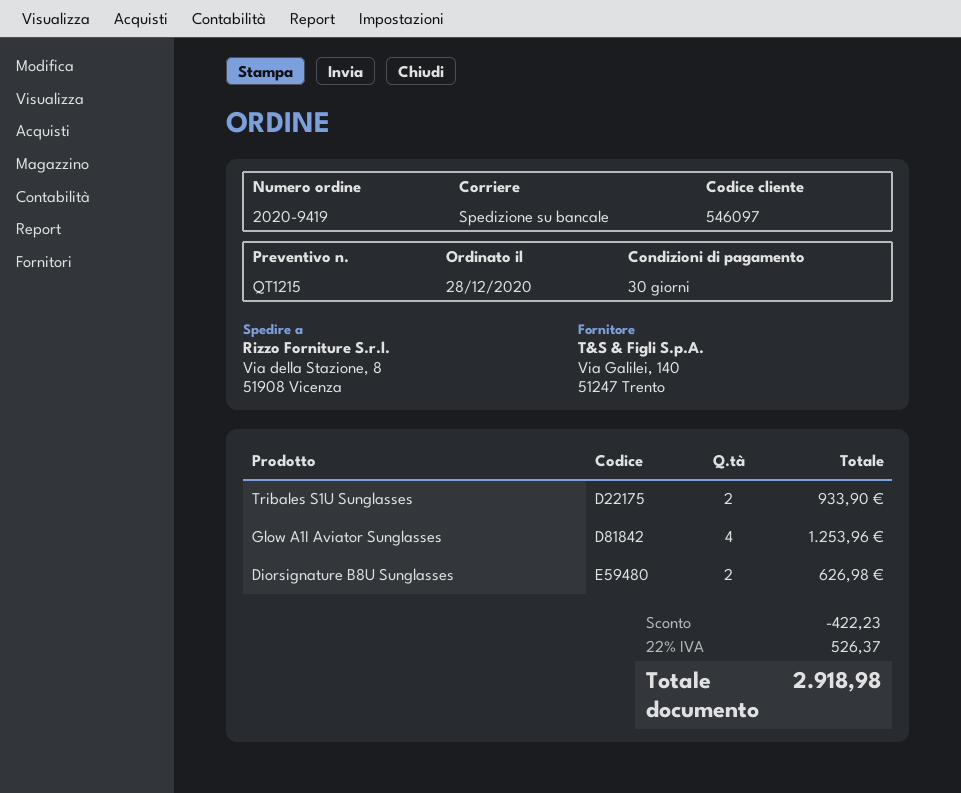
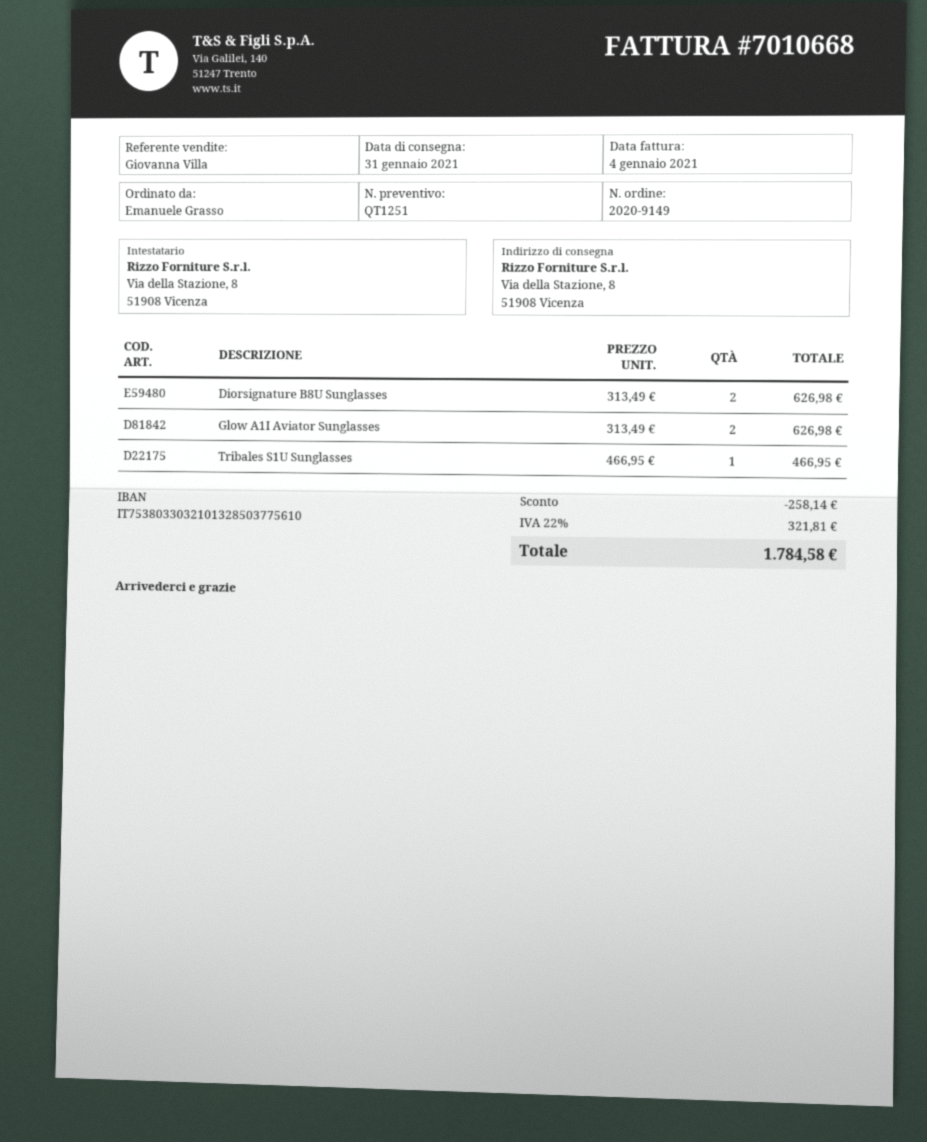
quote number: QT1215 -> QT1251
order number: 2020-9419 -> 2020-9149
Tribales S1U Sunglasses: 2 for 933.90 -> 1 for 466.95
Glow A1I Aviator Sunglasses: 4 for 1253.96 -> 2 for 626.98
discount: 422.23 -> 258.14
tax: 22% = 526.37 -> 22% = 321.81
total: 2918.98 -> 1784.58

